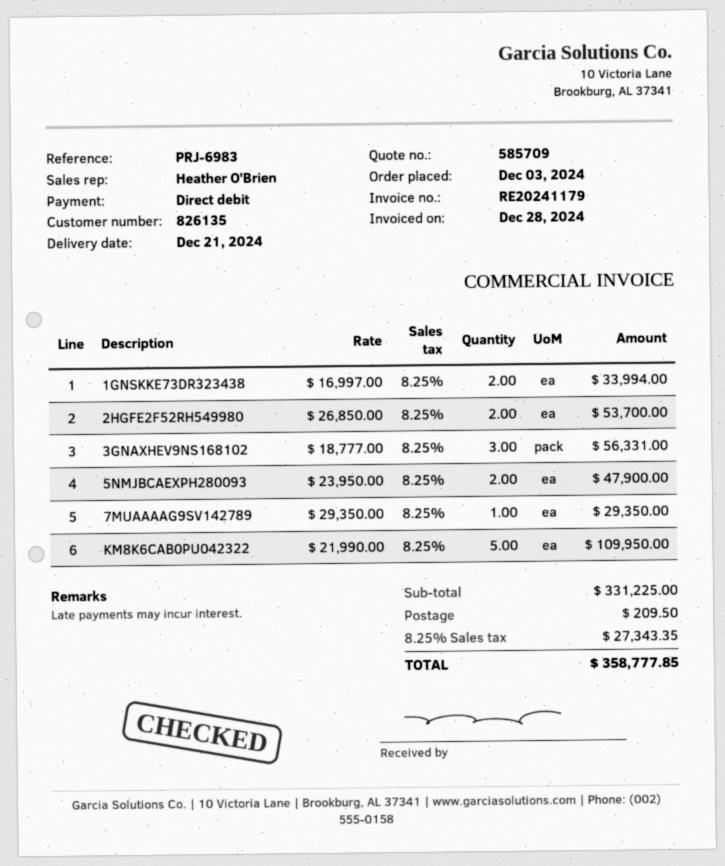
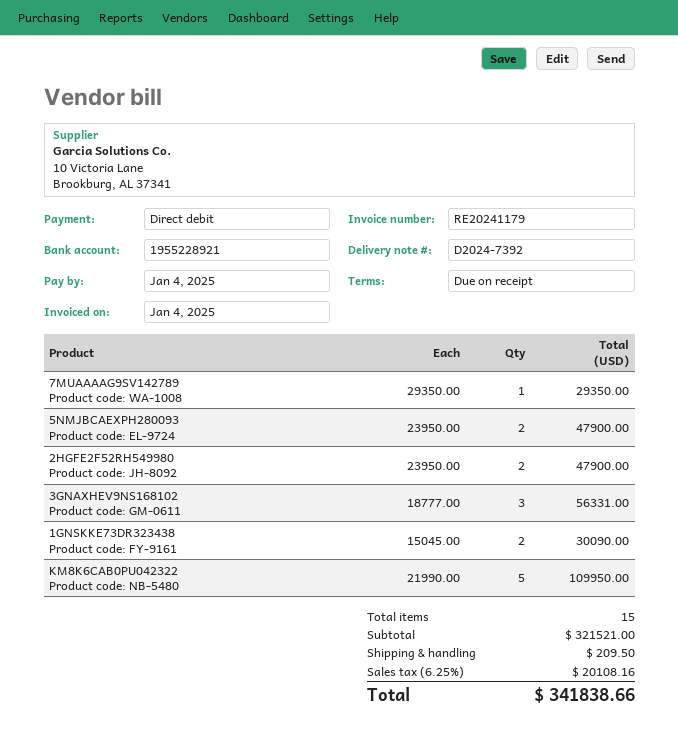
invoice date: 2024-12-28 -> 2025-01-04
1GNSKKE73DR323438: 2 x 16997.00 = 33994.00 -> 2 x 15045.00 = 30090.00
2HGFE2F52RH549980: 2 x 26850.00 = 53700.00 -> 2 x 23950.00 = 47900.00
subtotal: 331225.00 -> 321521.00
tax: 8.25% = 27343.35 -> 6.25% = 20108.16
total: 358777.85 -> 341838.66

